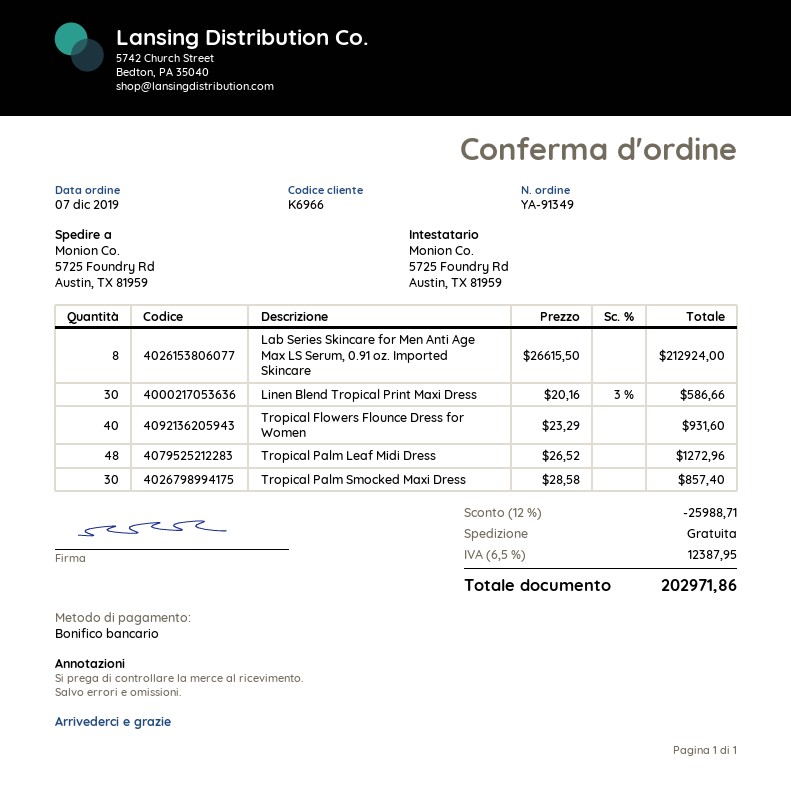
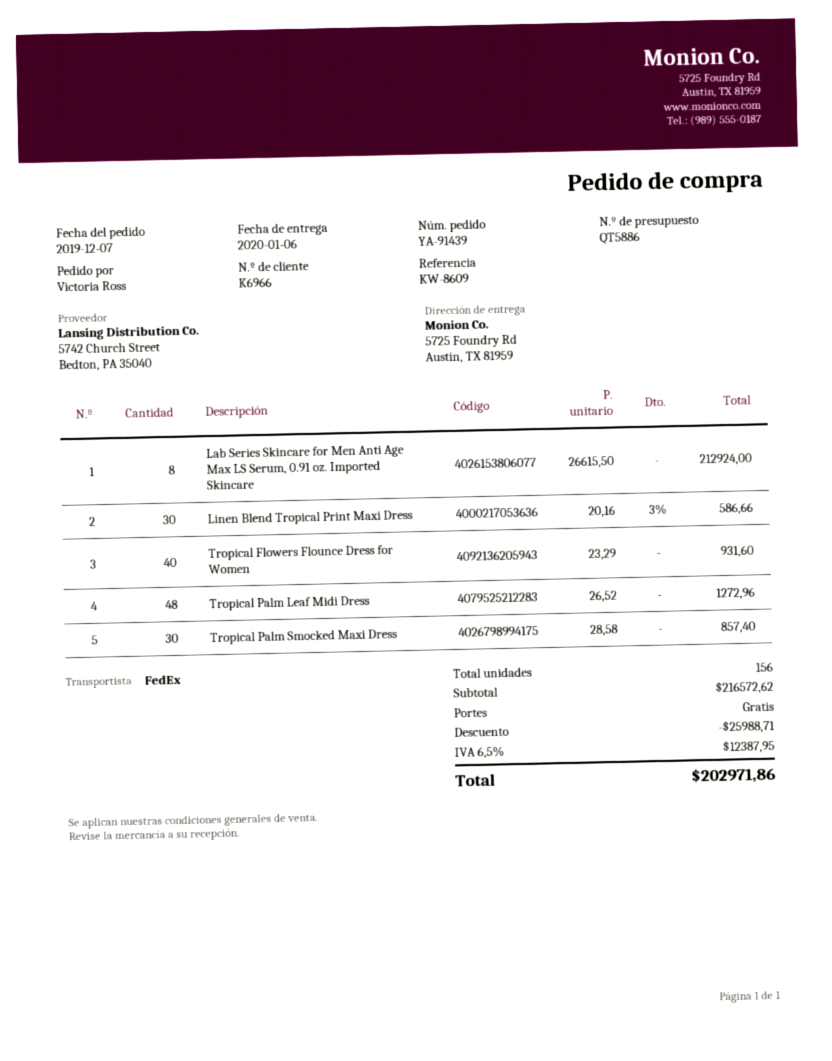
order number: YA-91349 -> YA-91439

